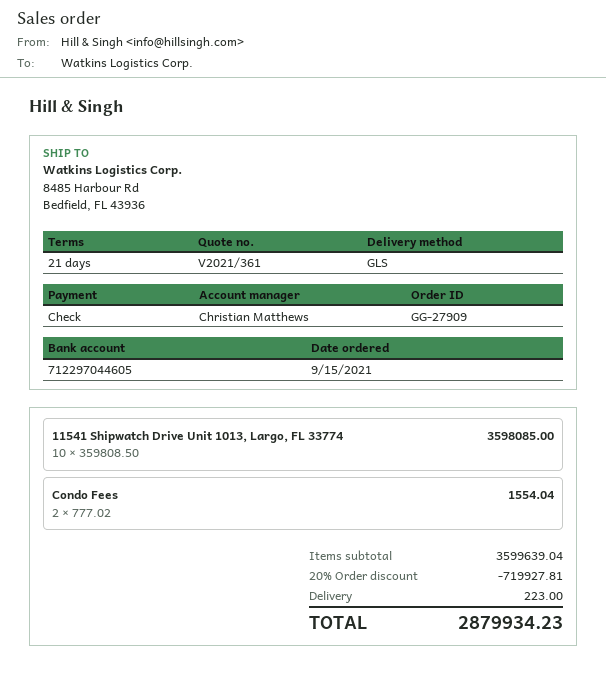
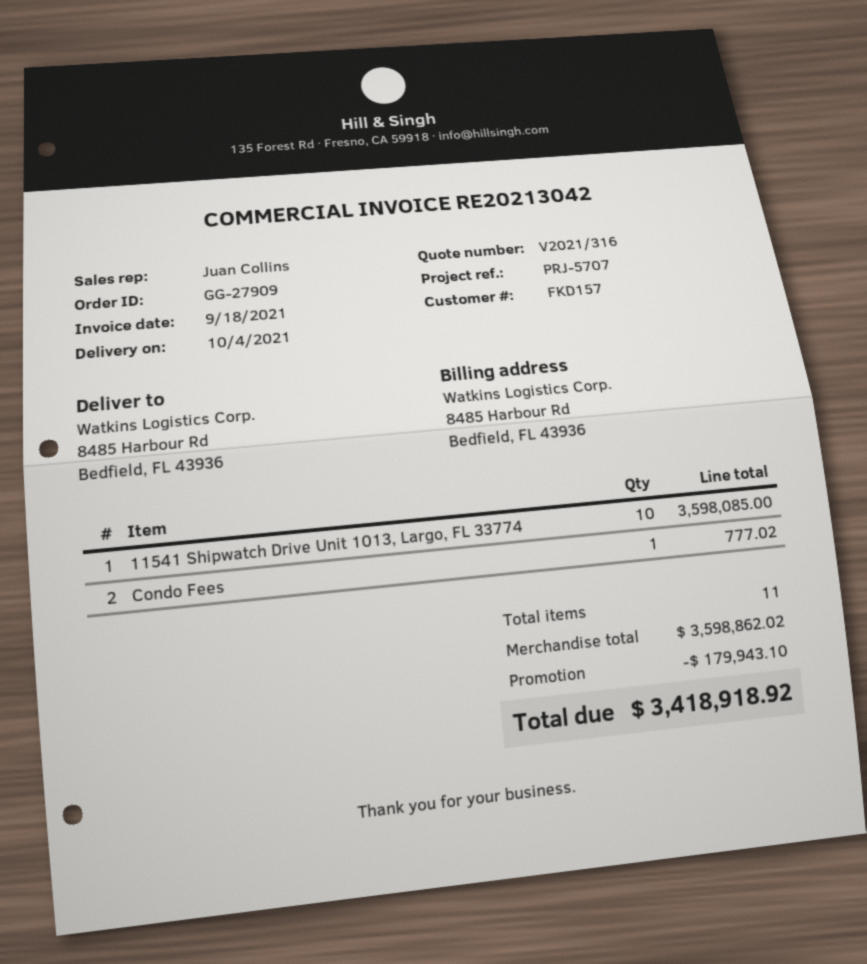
quote number: V2021/361 -> V2021/316
sales rep: Christian Matthews -> Juan Collins
Condo Fees: 2 for 1554.04 -> 1 for 777.02
subtotal: 3599639.04 -> 3598862.02
discount: 719927.81 -> 179943.10
shipping: 223.00 -> none
total: 2879934.23 -> 3418918.92

